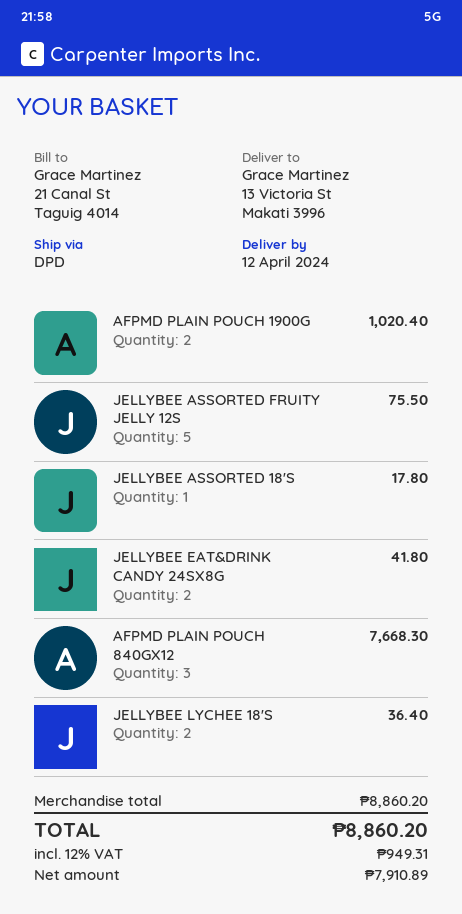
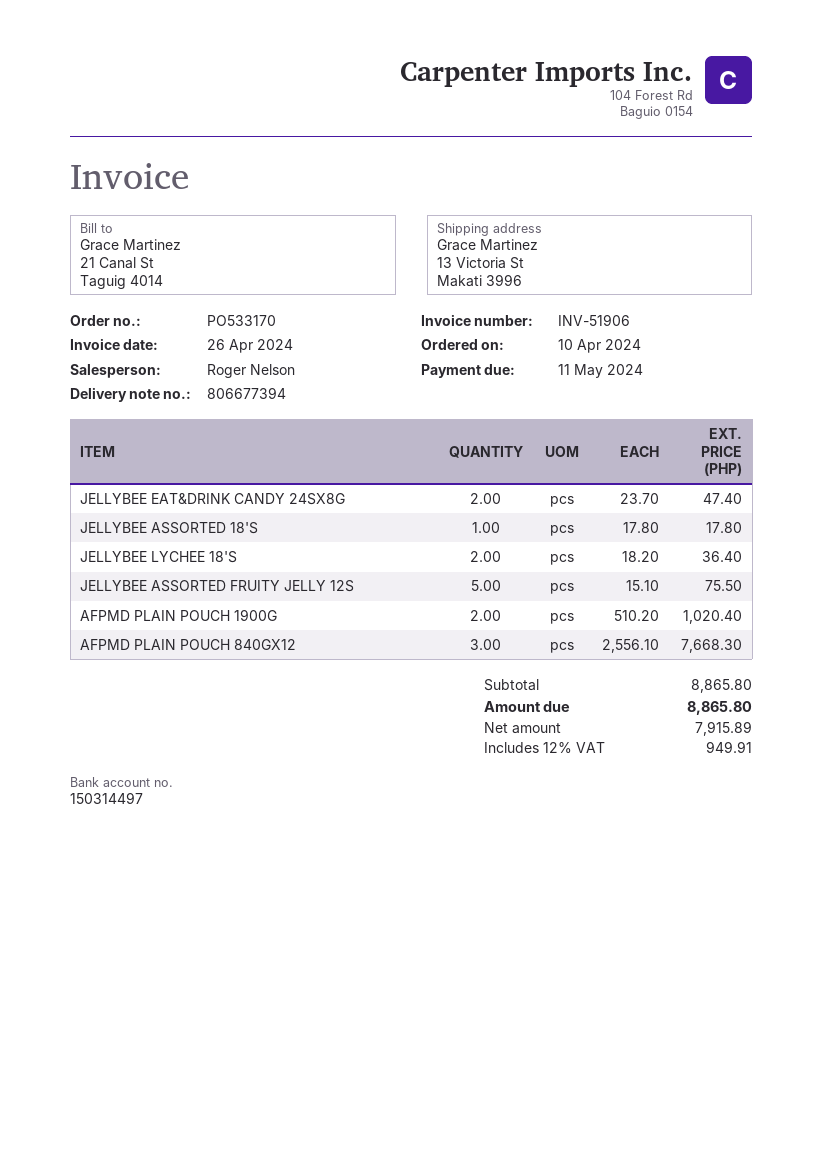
JELLYBEE EAT&DRINK CANDY 24SX8G: 2 for 41.80 -> 2 for 47.40
subtotal: 8860.20 -> 8865.80
net: 7910.89 -> 7915.89
tax: 12% = 949.31 -> 12% = 949.91
total: 8860.20 -> 8865.80

